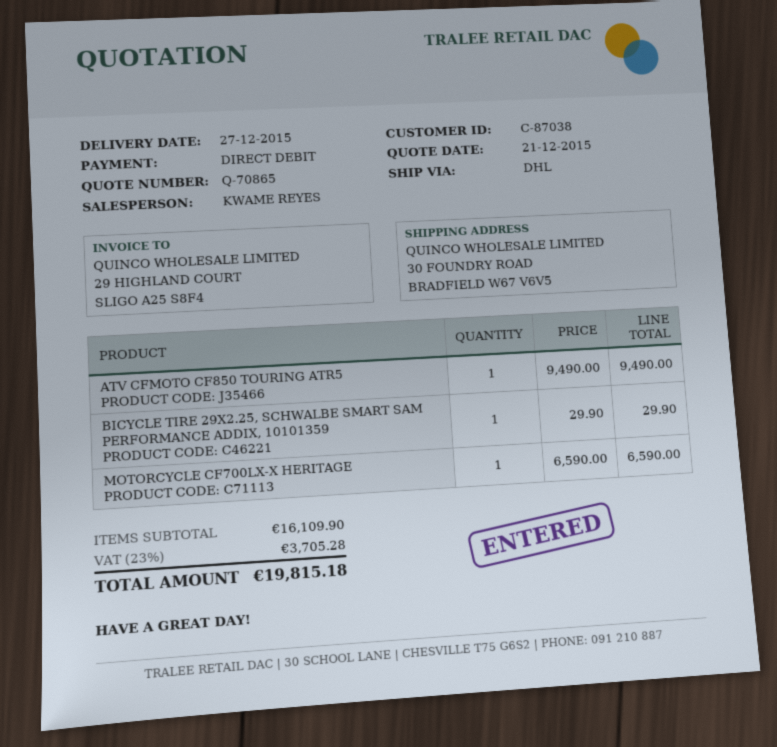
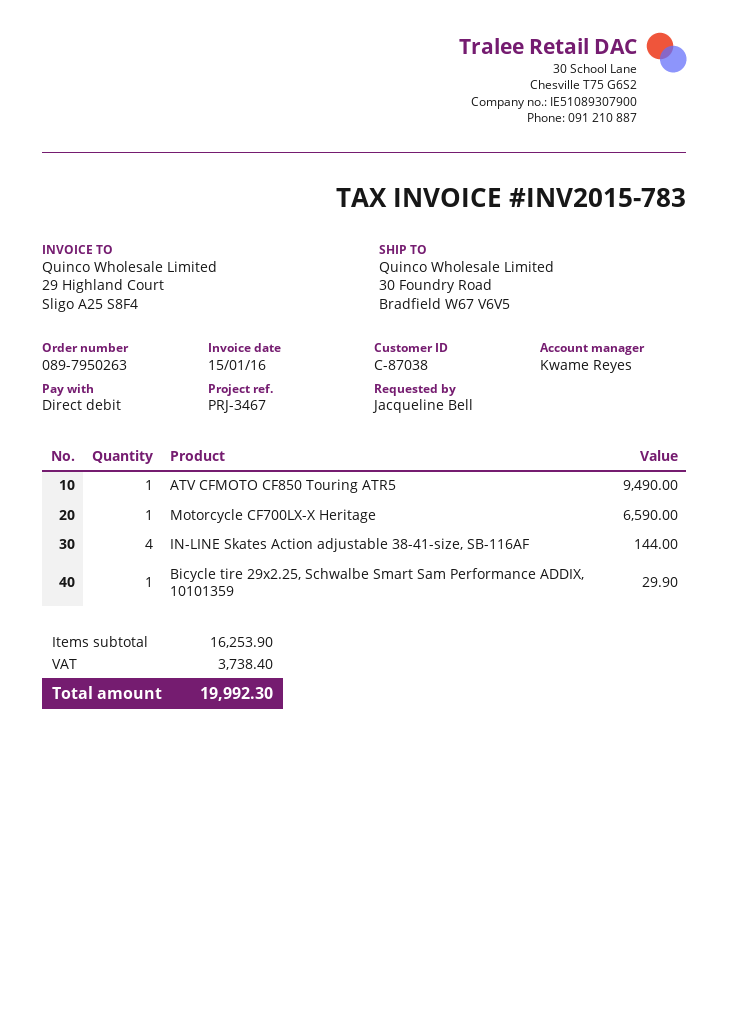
IN-LINE Skates Action adjustable 38-41-size, SB-116AF: none -> 4 for 144.00
subtotal: 16109.90 -> 16253.90
tax: 3705.28 -> 3738.40
total: 19815.18 -> 19992.30

